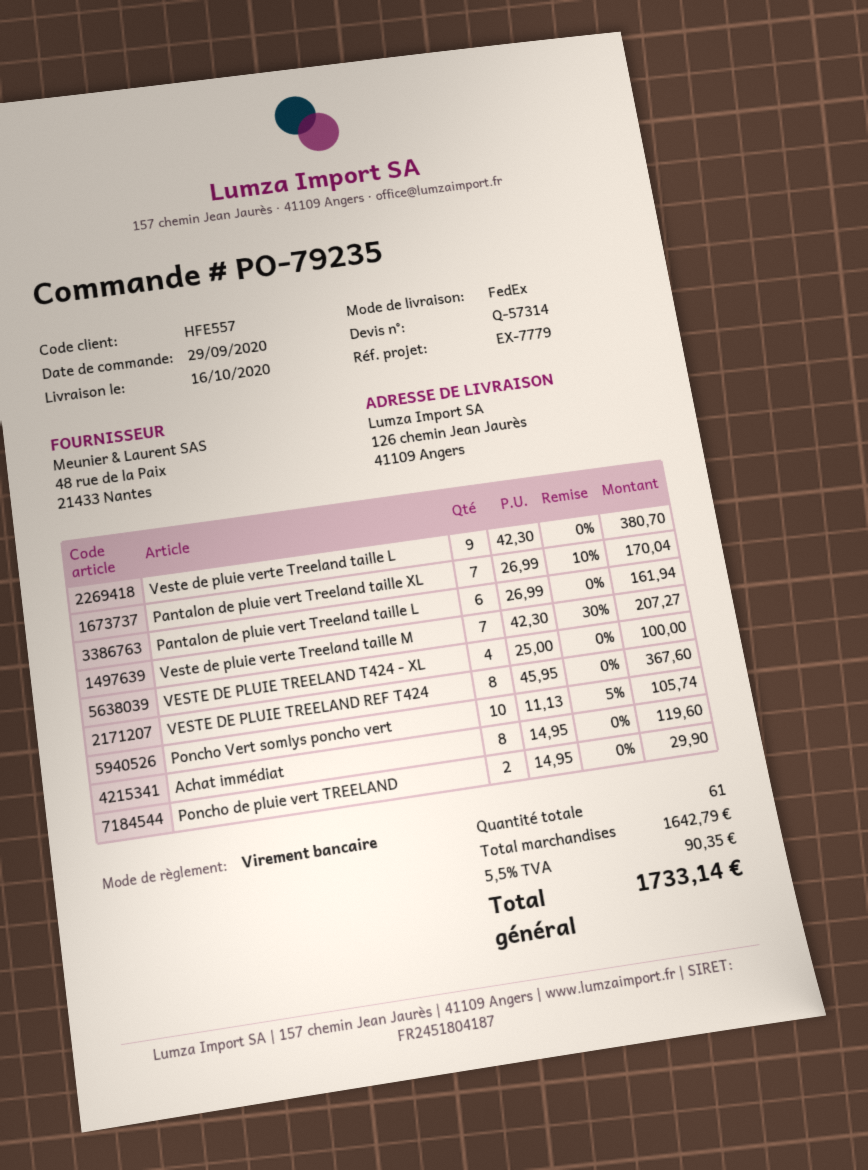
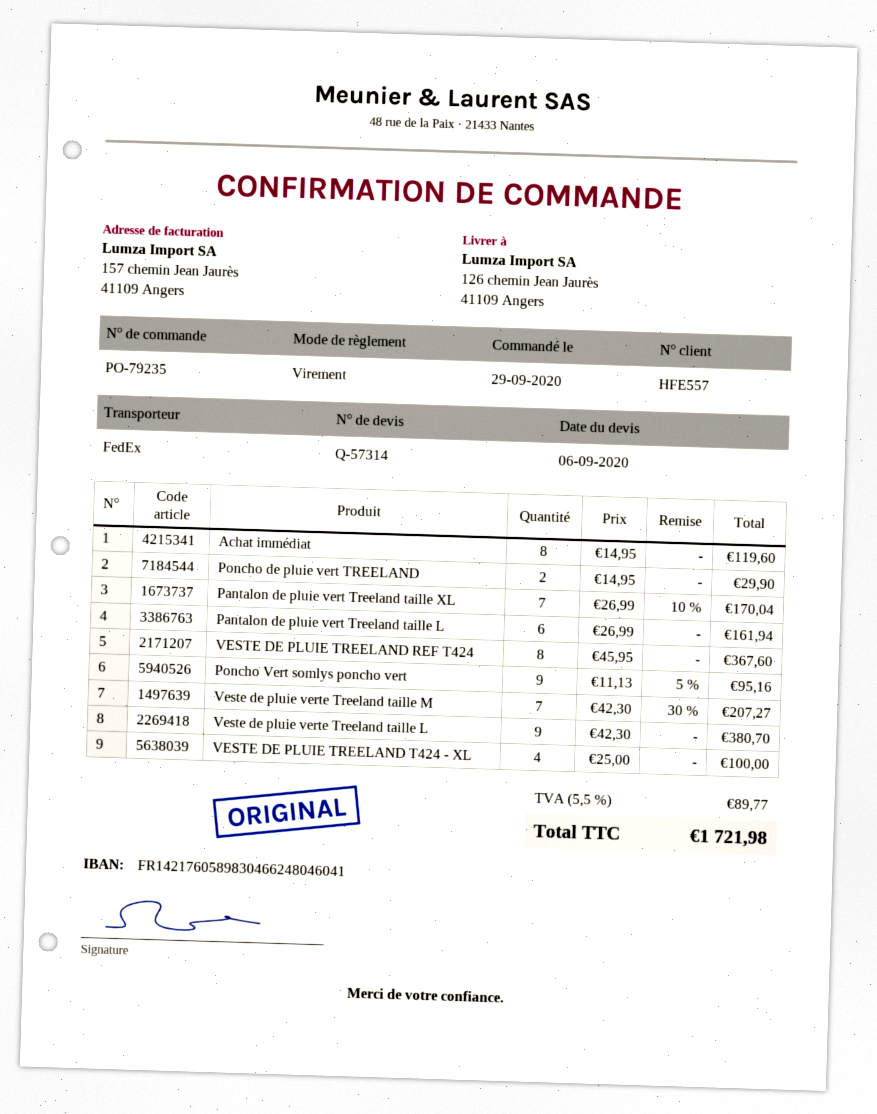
Poncho Vert somlys poncho vert: 10 x 11.13 - 5% = 105.74 -> 9 x 11.13 - 5% = 95.16
tax: 5.5% = 90.35 -> 5.5% = 89.77
total: 1733.14 -> 1721.98

